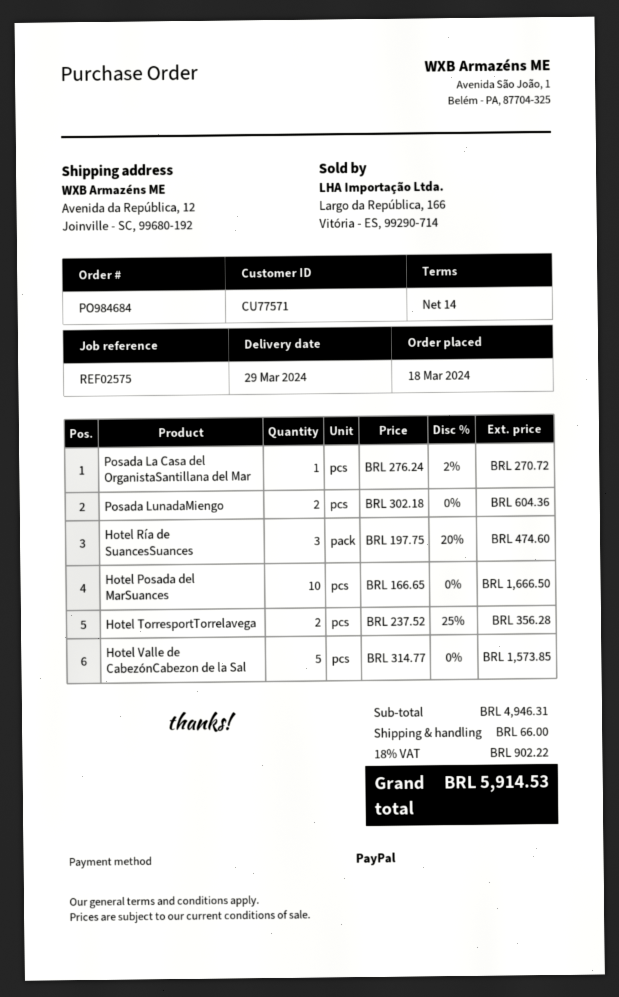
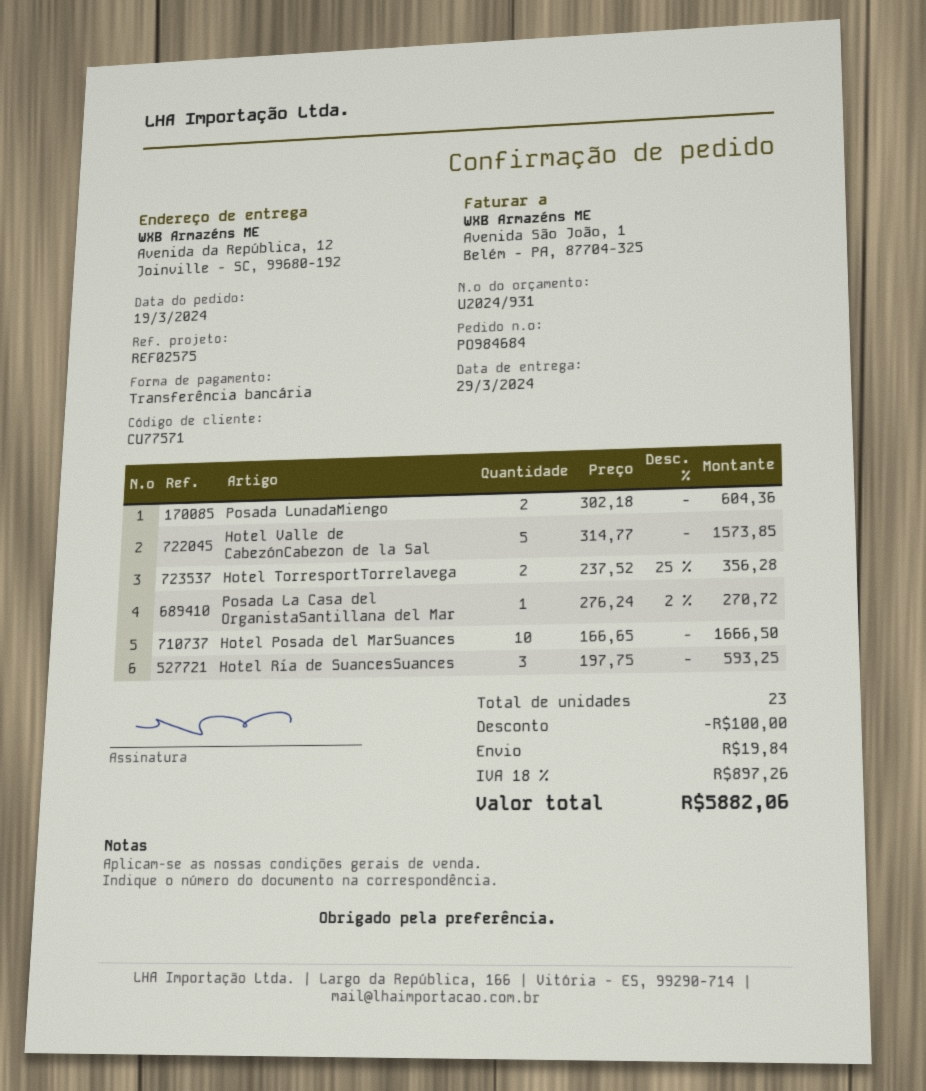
order date: 2024-03-18 -> 2024-03-19
payment method: PayPal -> bank transfer
Hotel Ría de SuancesSuances: 3 x 197.75 - 20% = 474.60 -> 3 x 197.75 = 593.25
discount: none -> 100.00
shipping: 66.00 -> 19.84
tax: 18% = 902.22 -> 18% = 897.26
total: 5914.53 -> 5882.06

